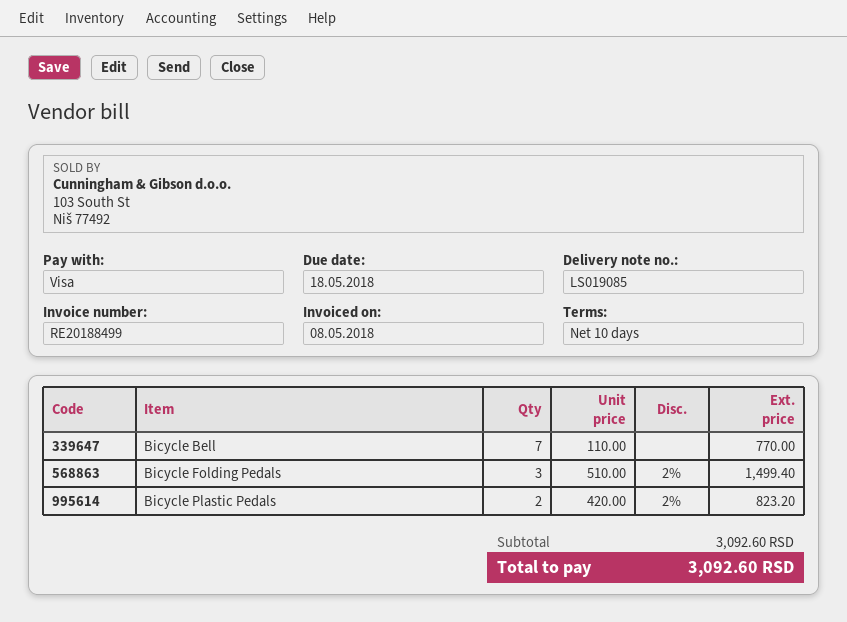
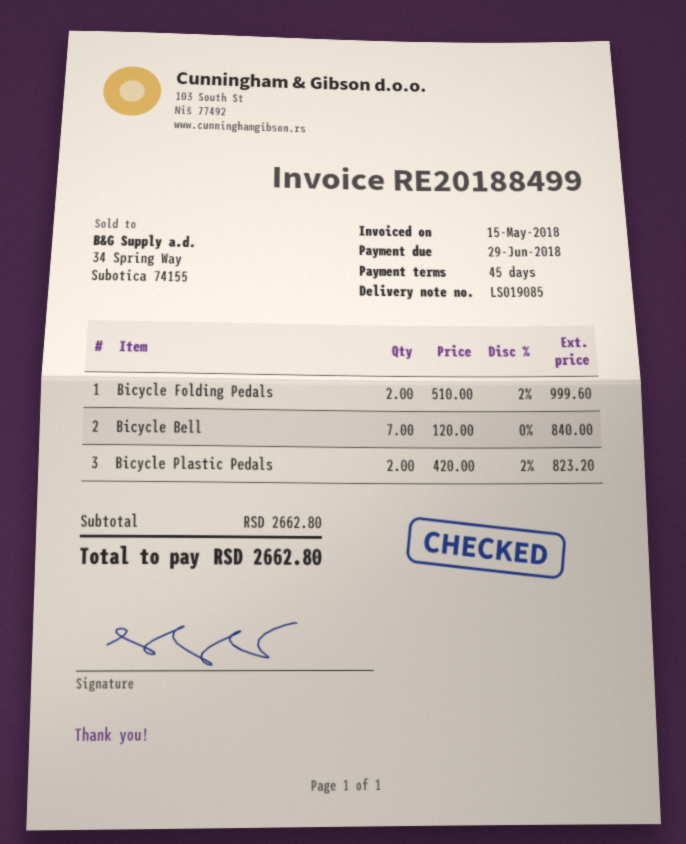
invoice date: 2018-05-08 -> 2018-05-15
payment terms: 10 days -> 45 days
due date: 2018-05-18 -> 2018-06-29
Bicycle Bell: 7 x 110.00 = 770.00 -> 7 x 120.00 = 840.00
Bicycle Folding Pedals: 3 x 510.00 - 2% = 1499.40 -> 2 x 510.00 - 2% = 999.60
subtotal: 3092.60 -> 2662.80
total: 3092.60 -> 2662.80

